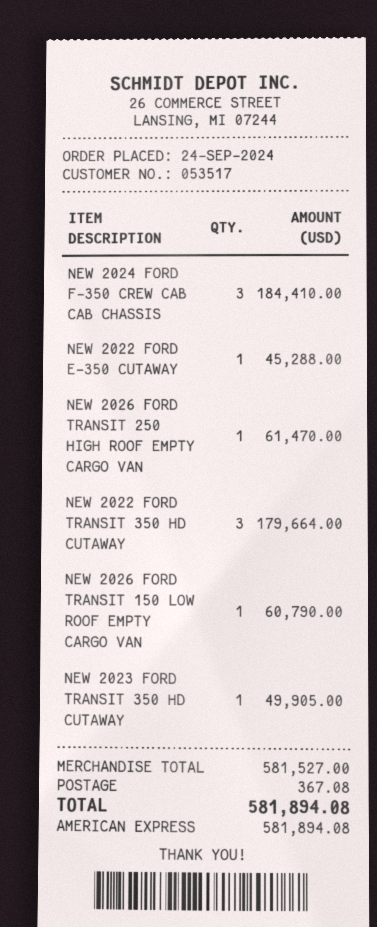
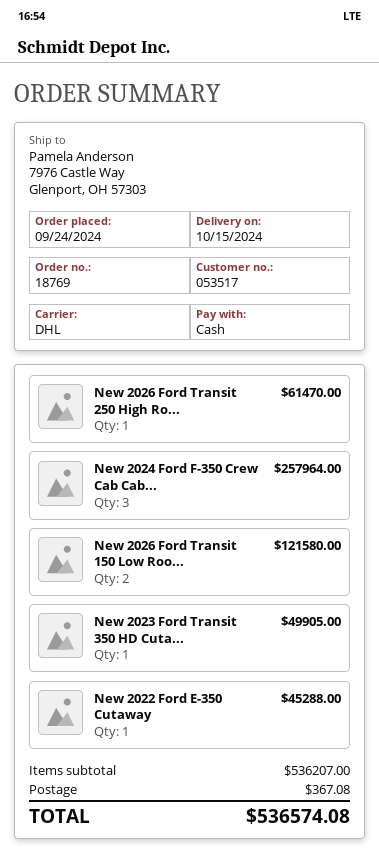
payment method: American Express -> cash
NEW 2024 FORD F-350 CREW CAB CAB CHASSIS: 3 for 184410.00 -> 3 for 257964.00
NEW 2022 FORD TRANSIT 350 HD CUTAWAY: 3 for 179664.00 -> none
NEW 2026 FORD TRANSIT 150 LOW ROOF EMPTY CARGO VAN: 1 for 60790.00 -> 2 for 121580.00
subtotal: 581527.00 -> 536207.00
total: 581894.08 -> 536574.08

